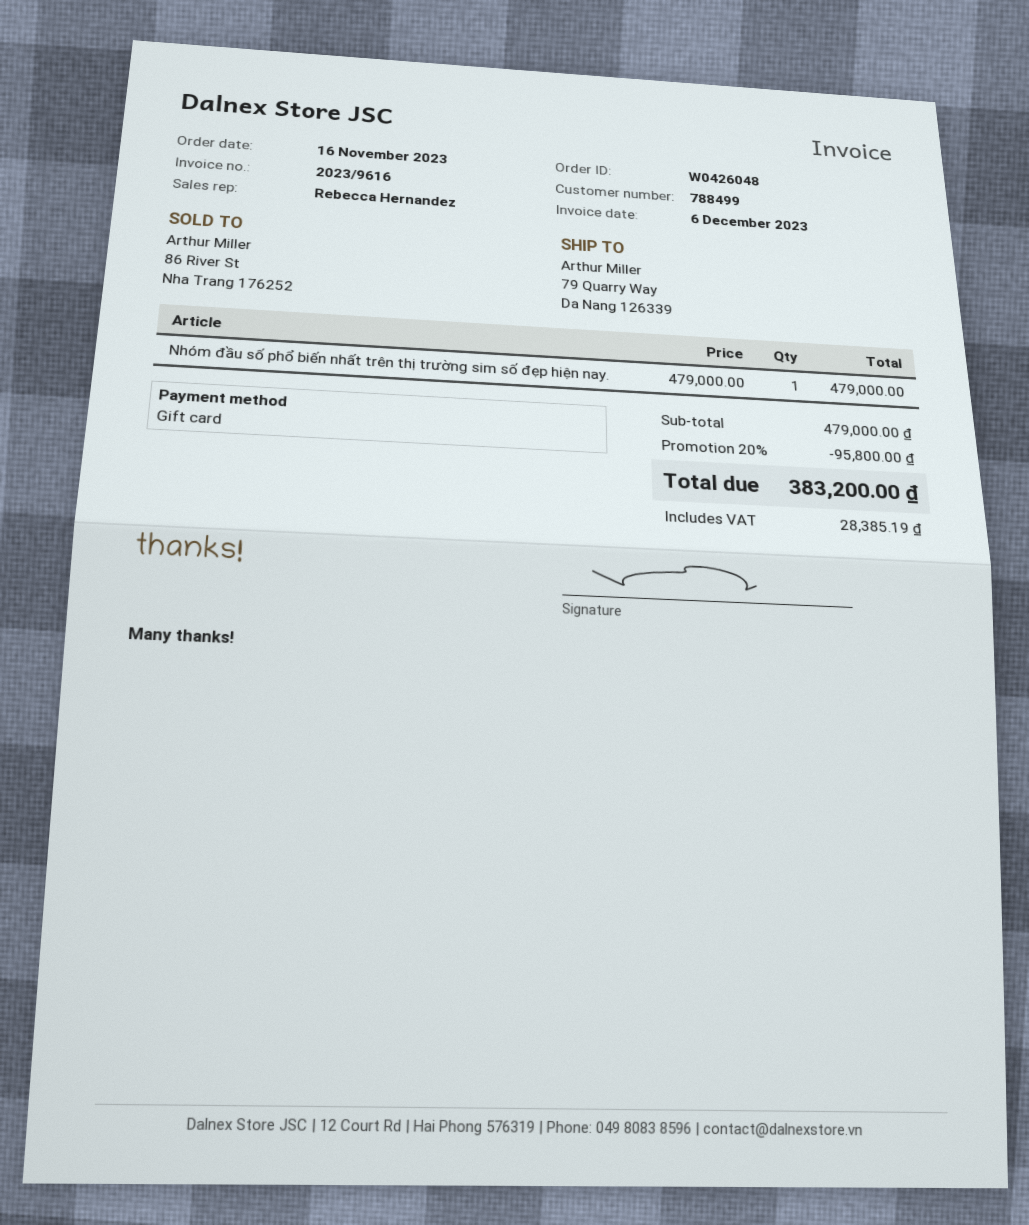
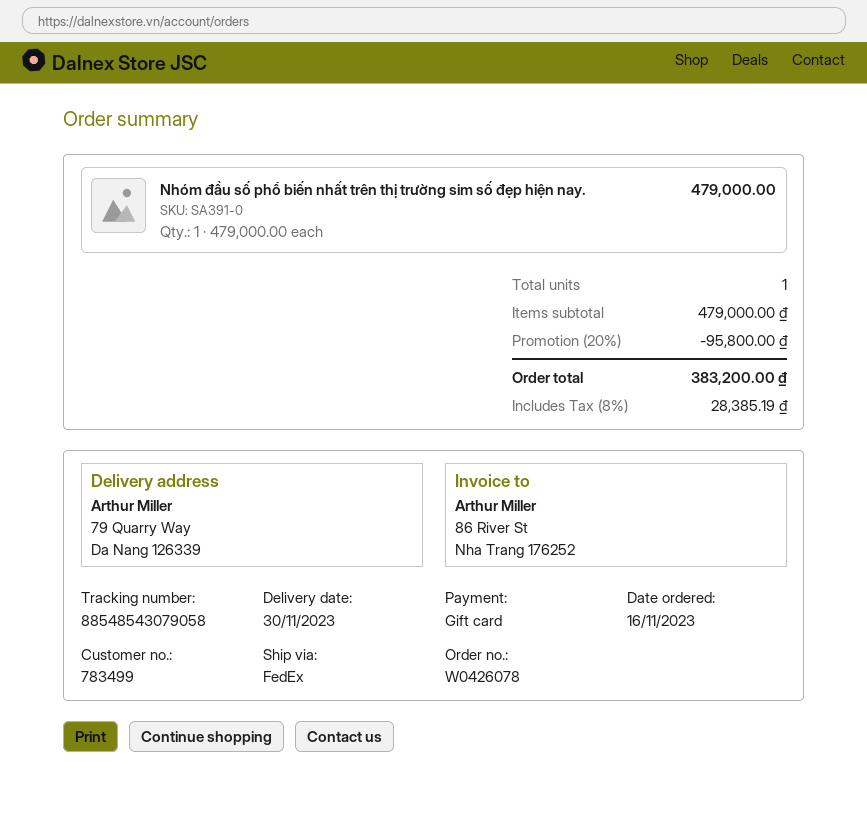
order number: W0426048 -> W0426078
customer number: 788499 -> 783499

